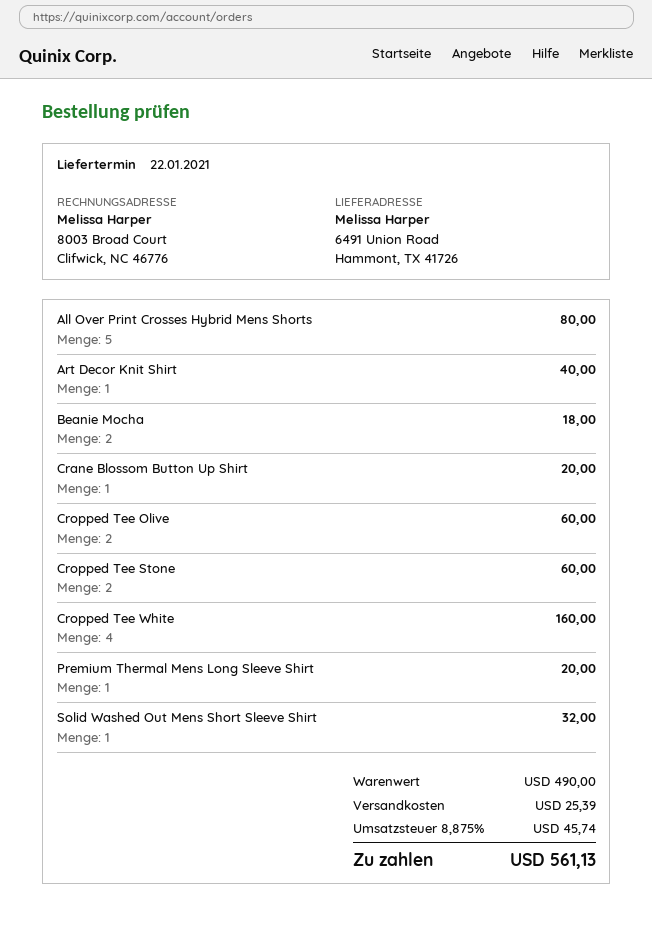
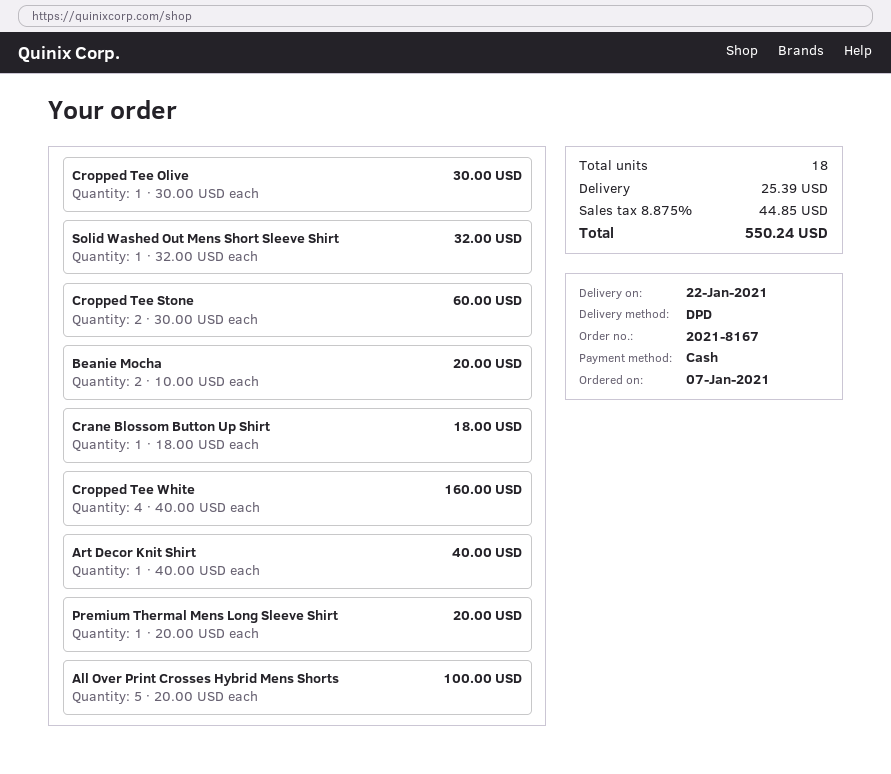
All Over Print Crosses Hybrid Mens Shorts: 5 for 80.00 -> 5 for 100.00
Beanie Mocha: 2 for 18.00 -> 2 for 20.00
Crane Blossom Button Up Shirt: 1 for 20.00 -> 1 for 18.00
Cropped Tee Olive: 2 for 60.00 -> 1 for 30.00
tax: 8.875% = 45.74 -> 8.875% = 44.85
total: 561.13 -> 550.24

